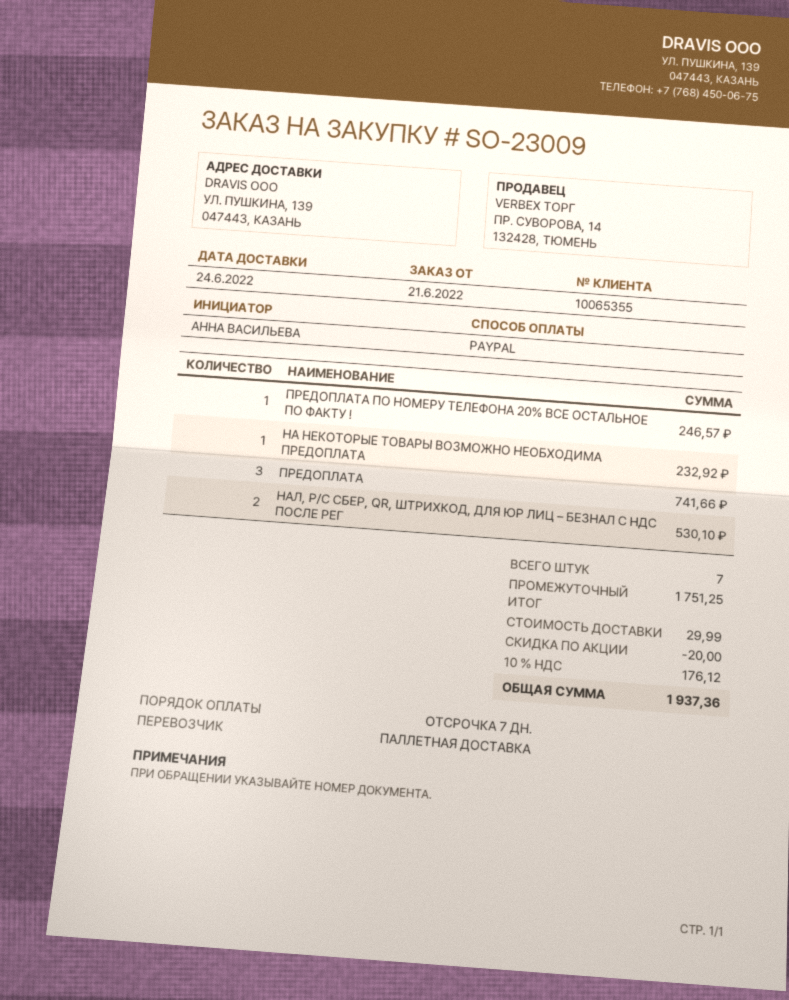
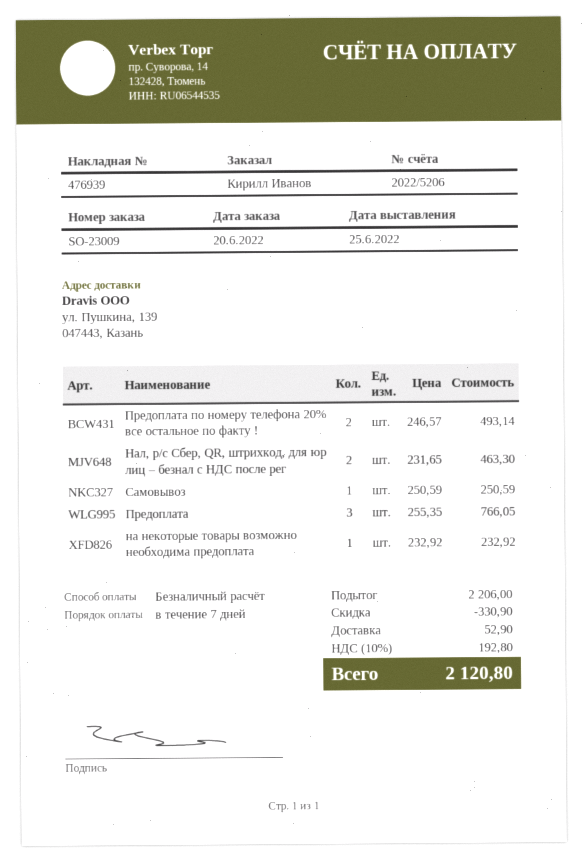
order date: 2022-06-21 -> 2022-06-20
ordered by: АННА ВАСИЛЬЕВА -> Кирилл Иванов
payment method: PayPal -> bank transfer
ПРЕДОПЛАТА ПО НОМЕРУ ТЕЛЕФОНА 20% ВСЕ ОСТАЛЬНОЕ ПО ФАКТУ !: 1 for 246.57 -> 2 for 493.14
ПРЕДОПЛАТА: 3 for 741.66 -> 3 for 766.05
НАЛ, Р/С СБЕР, QR, ШТРИХКОД, ДЛЯ ЮР ЛИЦ – БЕЗНАЛ С НДС ПОСЛЕ РЕГ: 2 for 530.10 -> 2 for 463.30
Самовывоз: none -> 1 for 250.59
subtotal: 1751.25 -> 2206.00
discount: 20.00 -> 330.90
shipping: 29.99 -> 52.90
tax: 10% = 176.12 -> 10% = 192.80
total: 1937.36 -> 2120.80

